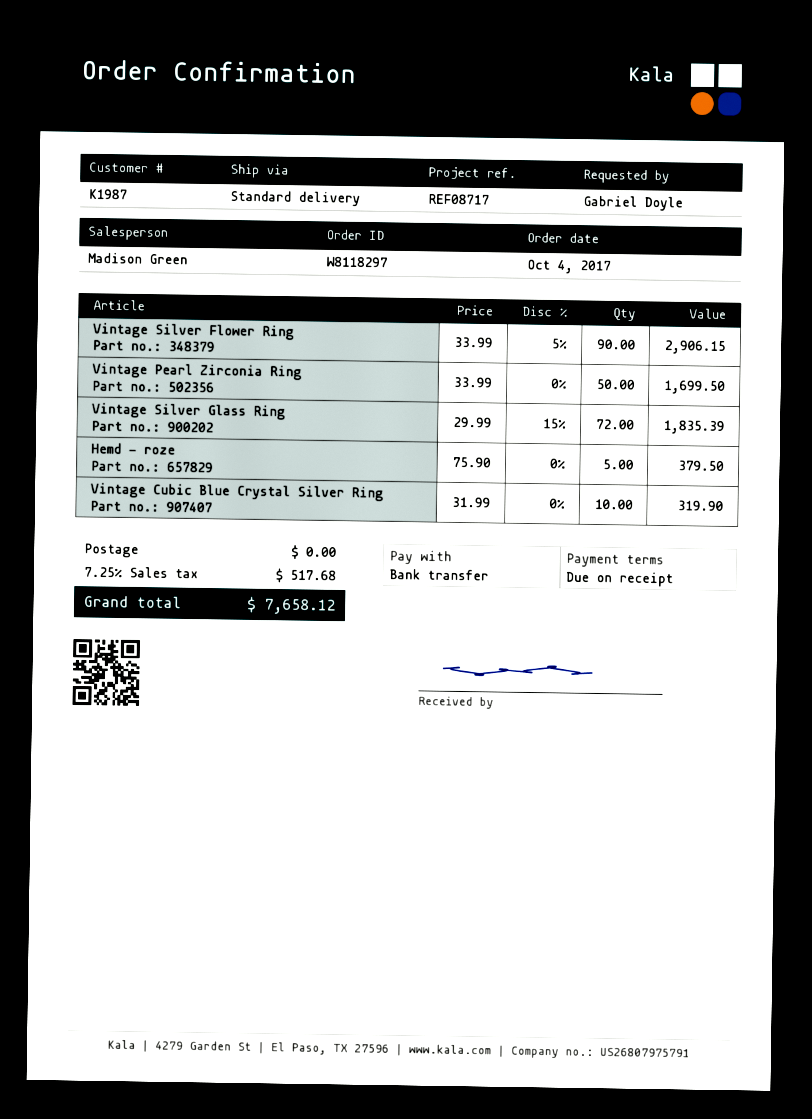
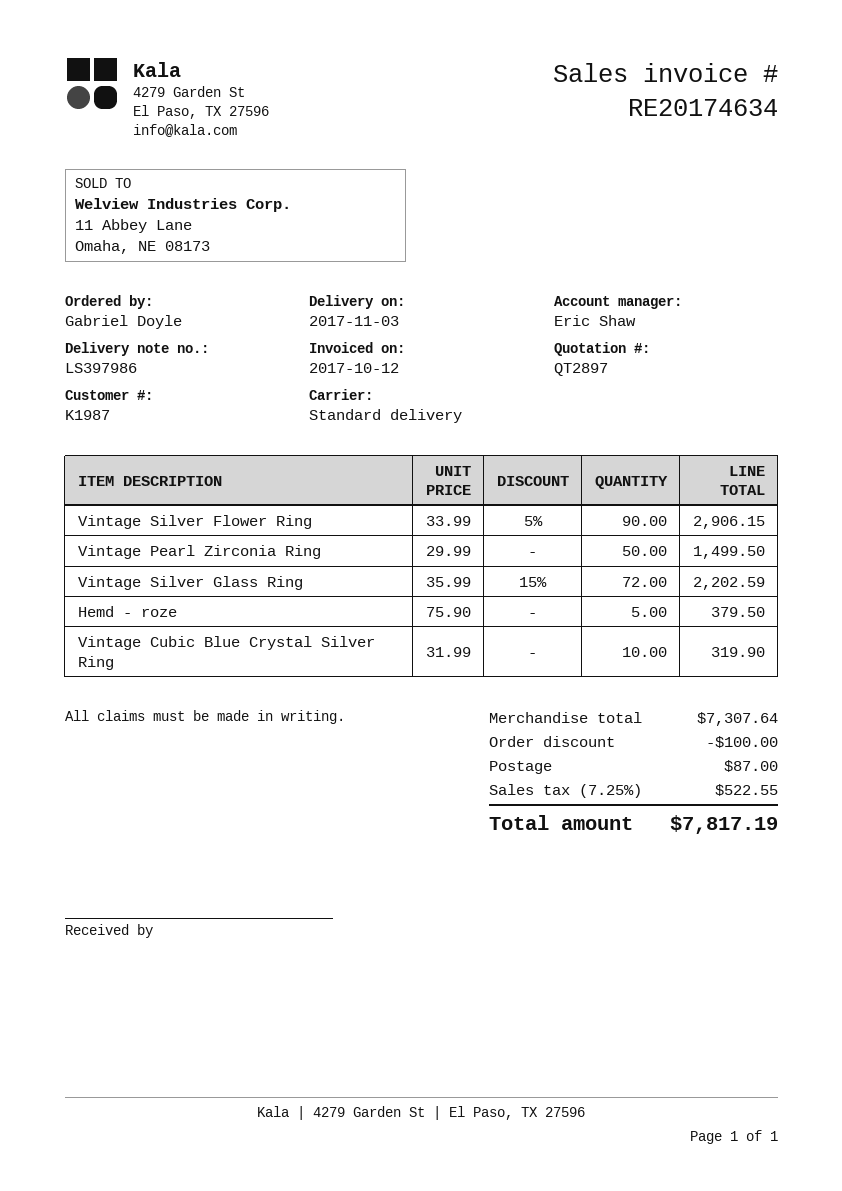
sales rep: Madison Green -> Eric Shaw
Vintage Pearl Zirconia Ring: 50 x 33.99 = 1699.50 -> 50 x 29.99 = 1499.50
Vintage Silver Glass Ring: 72 x 29.99 - 15% = 1835.39 -> 72 x 35.99 - 15% = 2202.59
discount: none -> 100.00
shipping: 0.00 -> 87.00
tax: 7.25% = 517.68 -> 7.25% = 522.55
total: 7658.12 -> 7817.19

